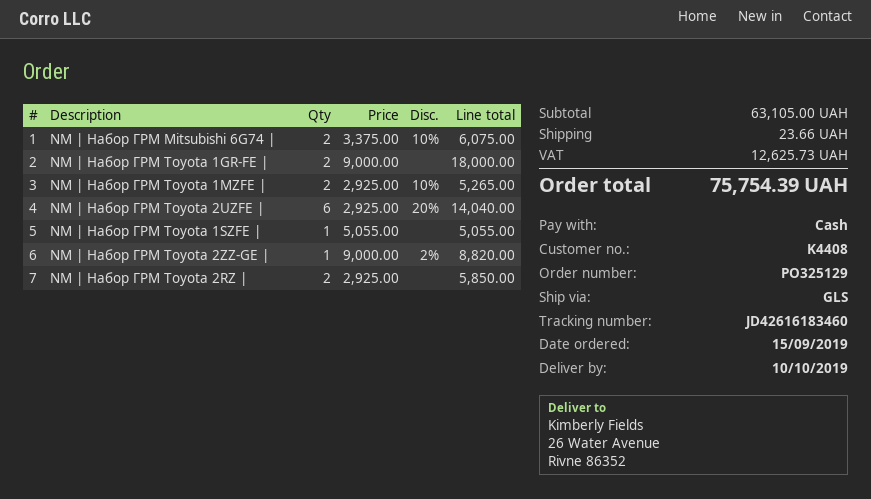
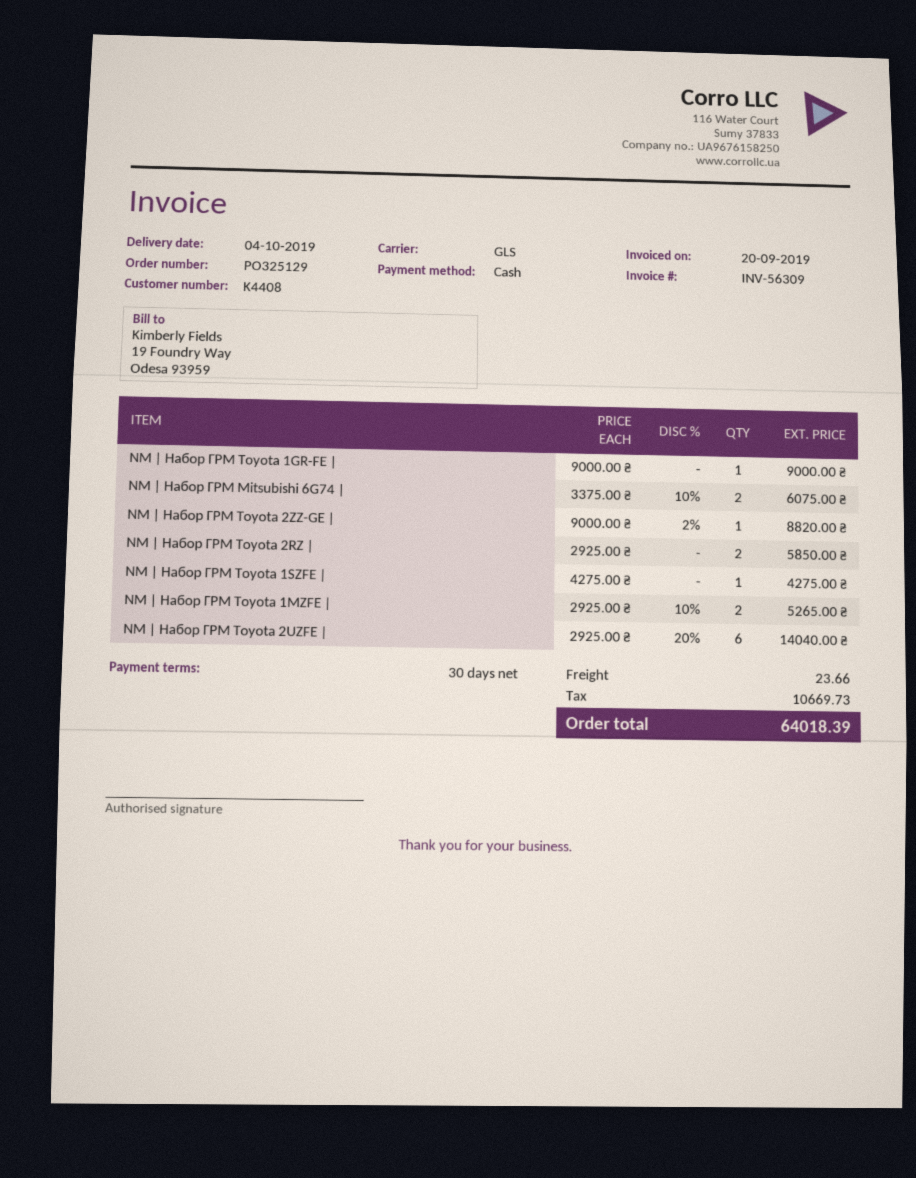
delivery date: 2019-10-10 -> 2019-10-04
NM | Набор ГРМ Toyota 1GR-FE |: 2 x 9000.00 = 18000.00 -> 1 x 9000.00 = 9000.00
NM | Набор ГРМ Toyota 1SZFE |: 1 x 5055.00 = 5055.00 -> 1 x 4275.00 = 4275.00
tax: 12625.73 -> 10669.73
total: 75754.39 -> 64018.39

